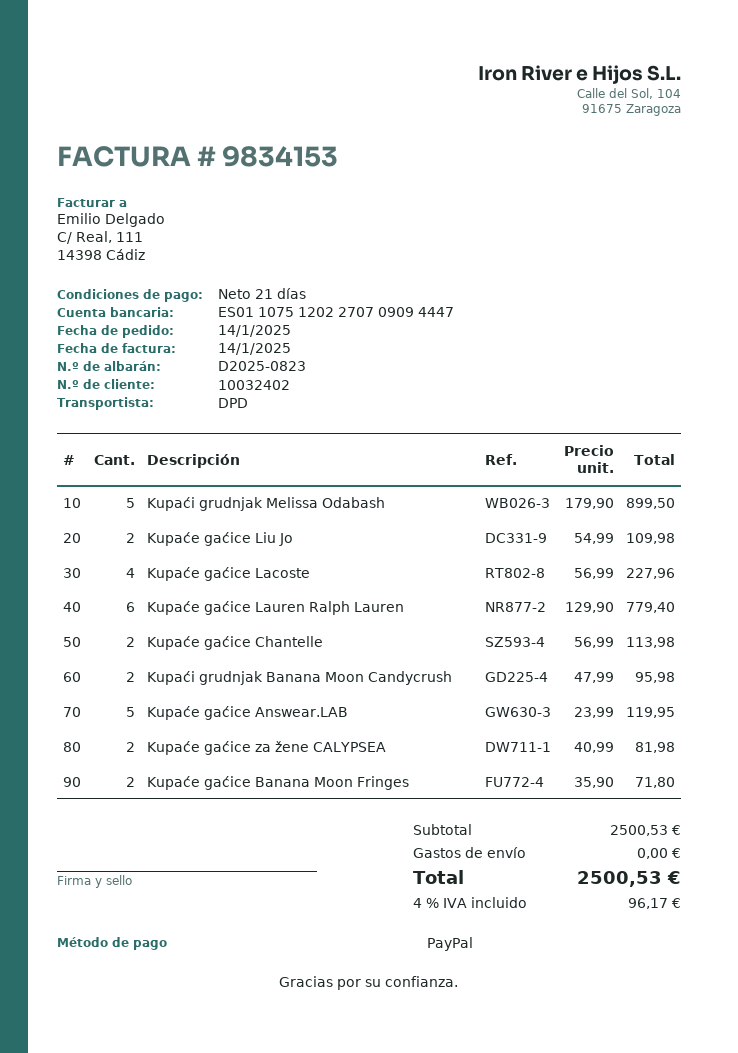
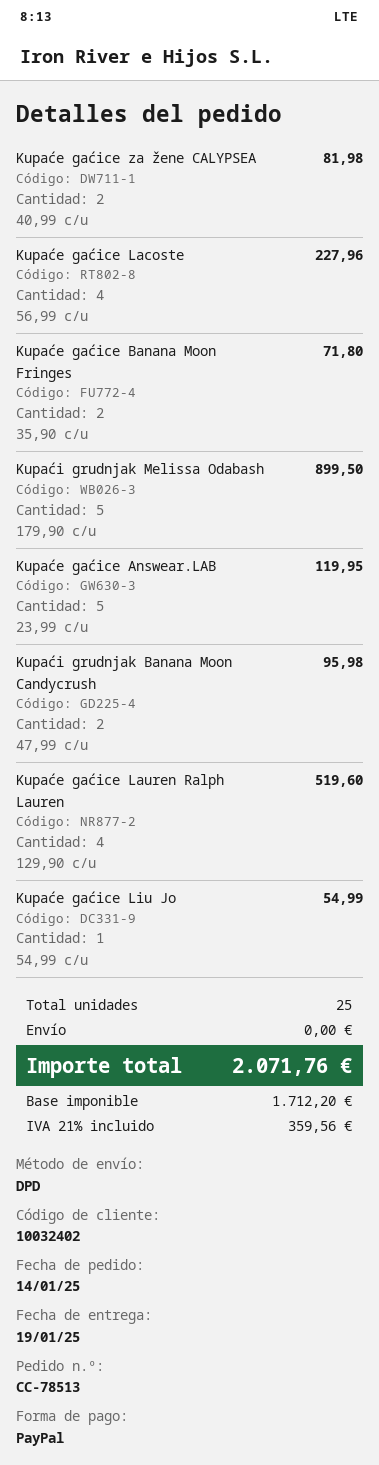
Kupaće gaćice Liu Jo: 2 x 54.99 = 109.98 -> 1 x 54.99 = 54.99
Kupaće gaćice Lauren Ralph Lauren: 6 x 129.90 = 779.40 -> 4 x 129.90 = 519.60
Kupaće gaćice Chantelle: 2 x 56.99 = 113.98 -> none
tax: 4% = 96.17 -> 21% = 359.56
total: 2500.53 -> 2071.76

